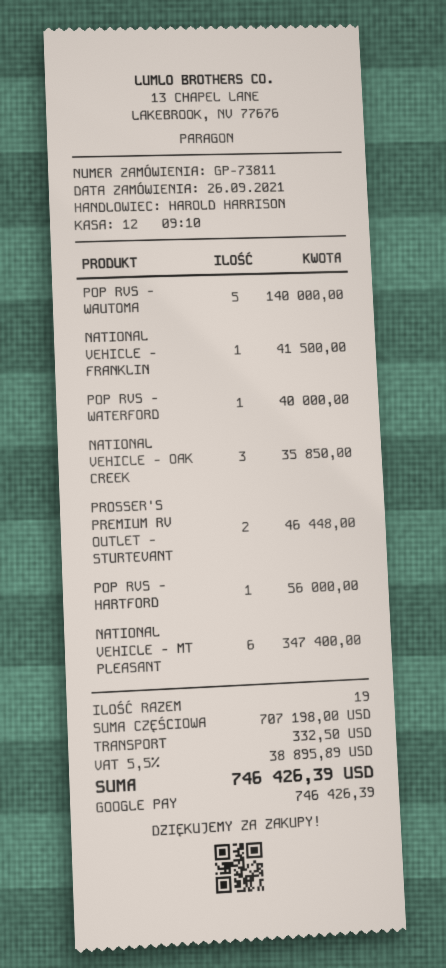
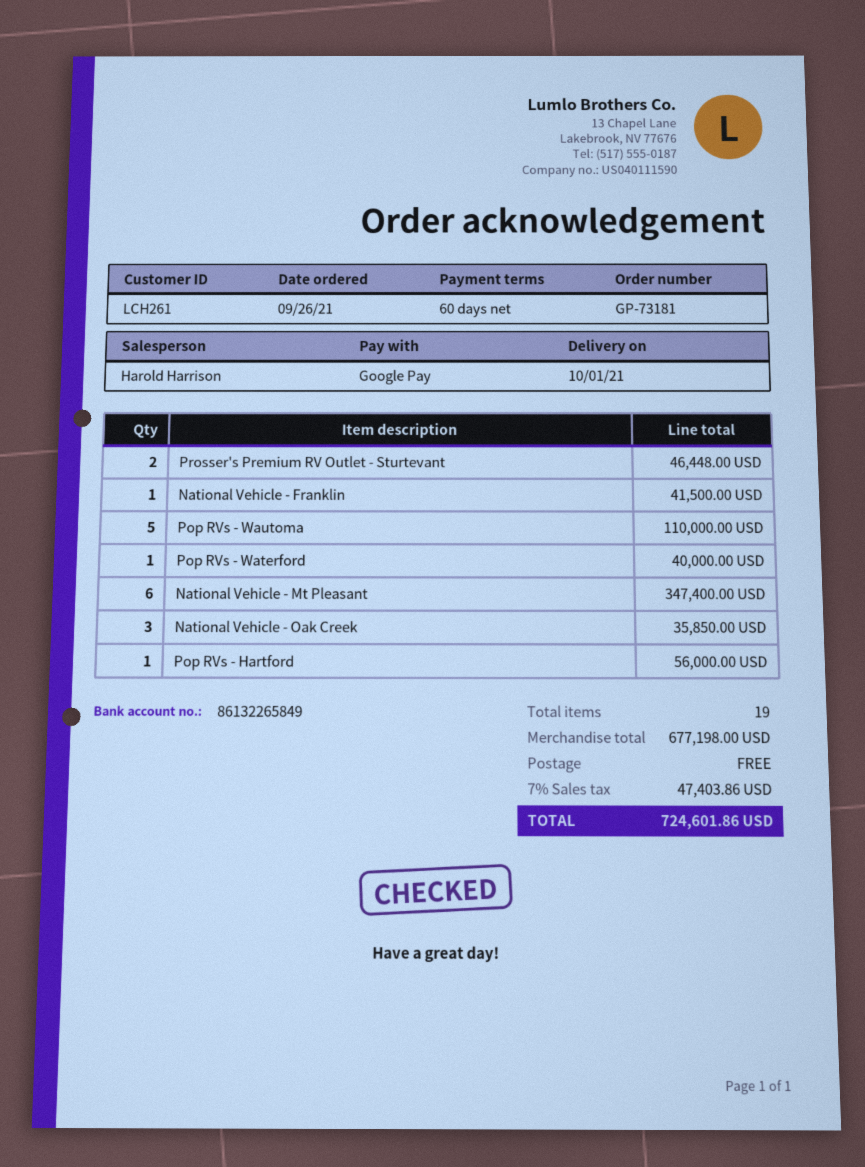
order number: GP-73811 -> GP-73181
POP RVS - WAUTOMA: 5 for 140000.00 -> 5 for 110000.00
subtotal: 707198.00 -> 677198.00
shipping: 332.50 -> 0.00
tax: 5.5% = 38895.89 -> 7% = 47403.86
total: 746426.39 -> 724601.86

